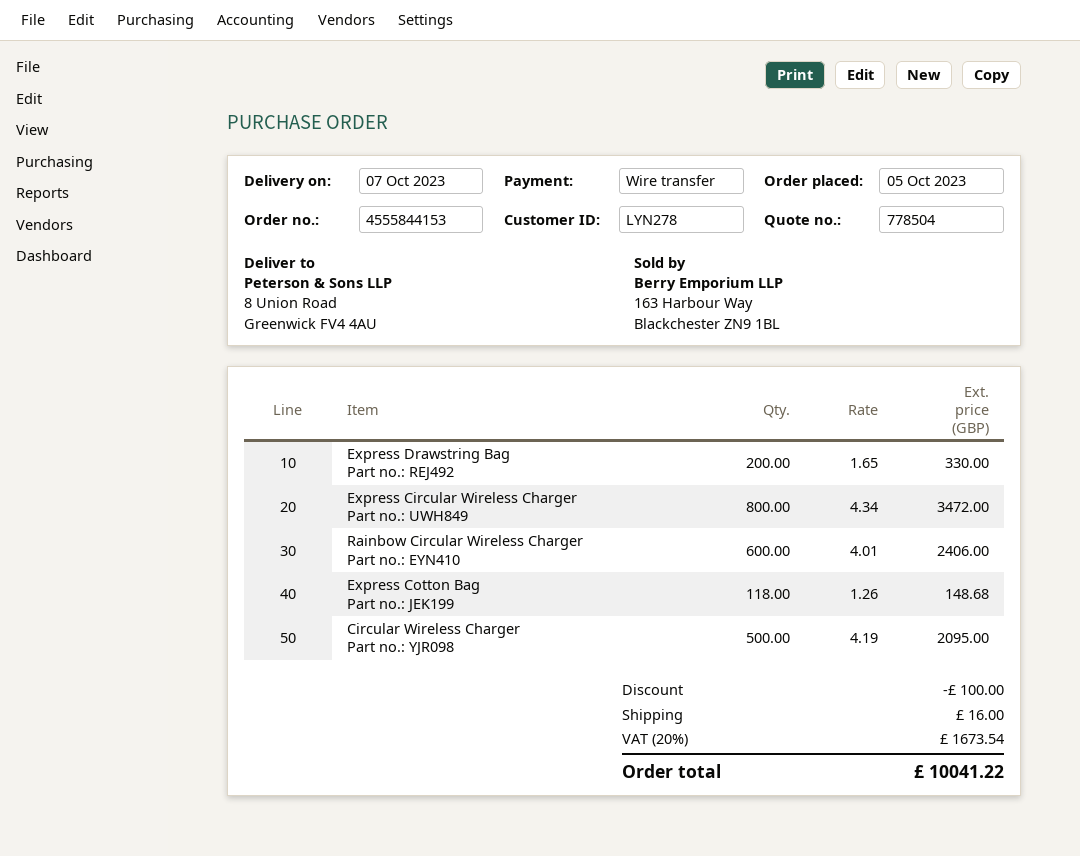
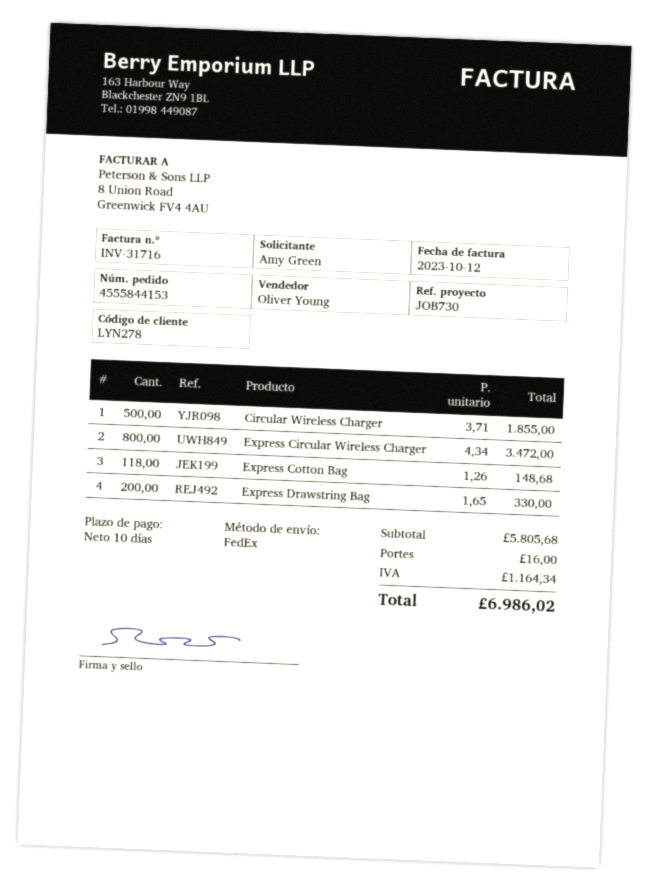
Rainbow Circular Wireless Charger: 600 x 4.01 = 2406.00 -> none
Circular Wireless Charger: 500 x 4.19 = 2095.00 -> 500 x 3.71 = 1855.00
discount: 100.00 -> none
tax: 1673.54 -> 1164.34
total: 10041.22 -> 6986.02

